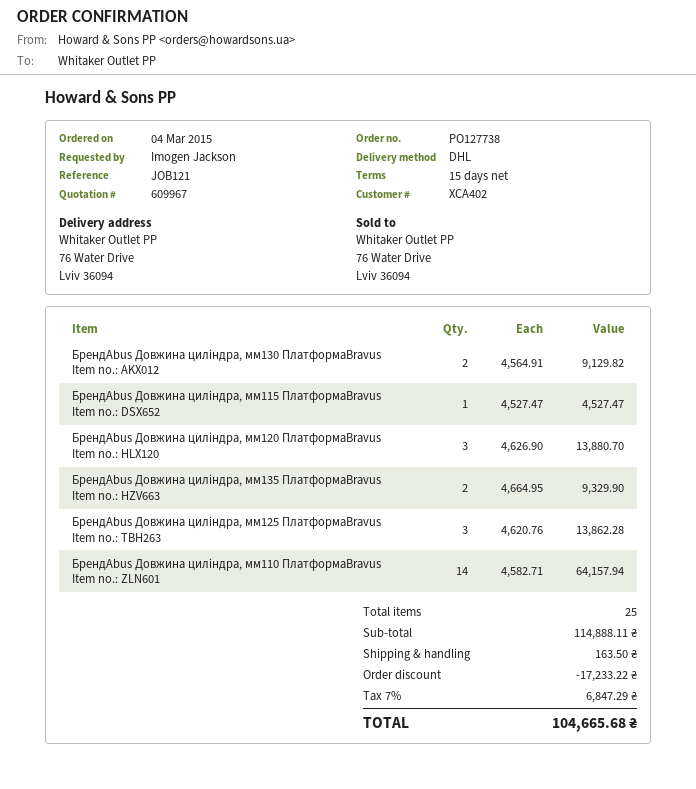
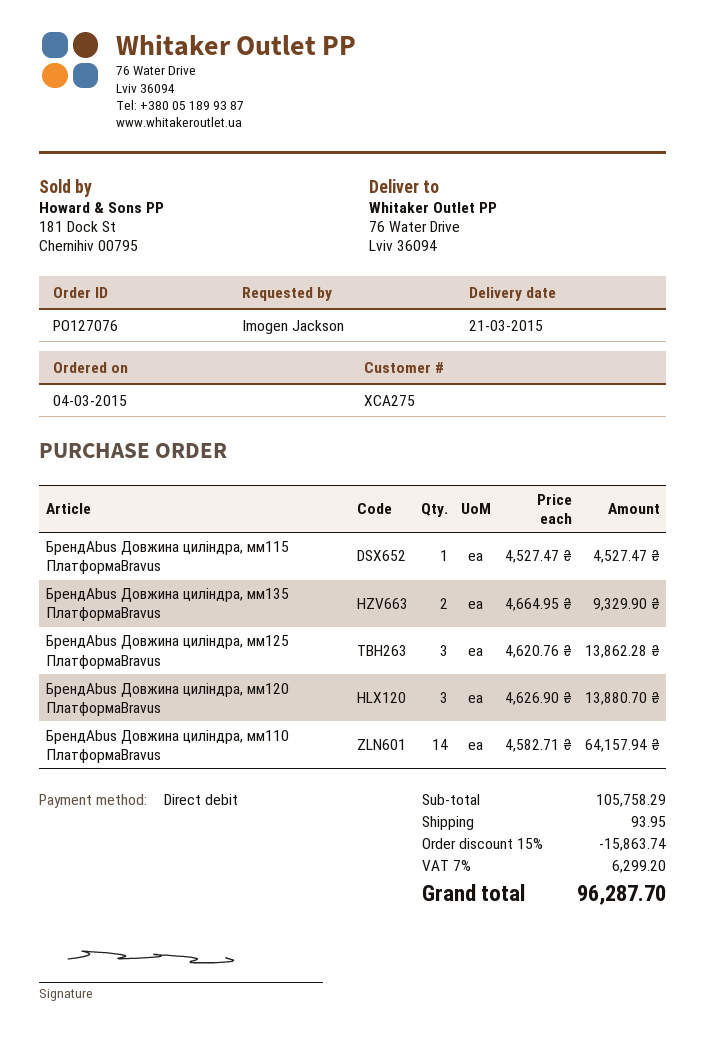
order number: PO127738 -> PO127076
customer number: XCA402 -> XCA275
БрендAbus Довжина циліндра, мм130 ПлатформаBravus: 2 x 4564.91 = 9129.82 -> none
subtotal: 114888.11 -> 105758.29
discount: 17233.22 -> 15863.74
shipping: 163.50 -> 93.95
tax: 7% = 6847.29 -> 7% = 6299.20
total: 104665.68 -> 96287.70

